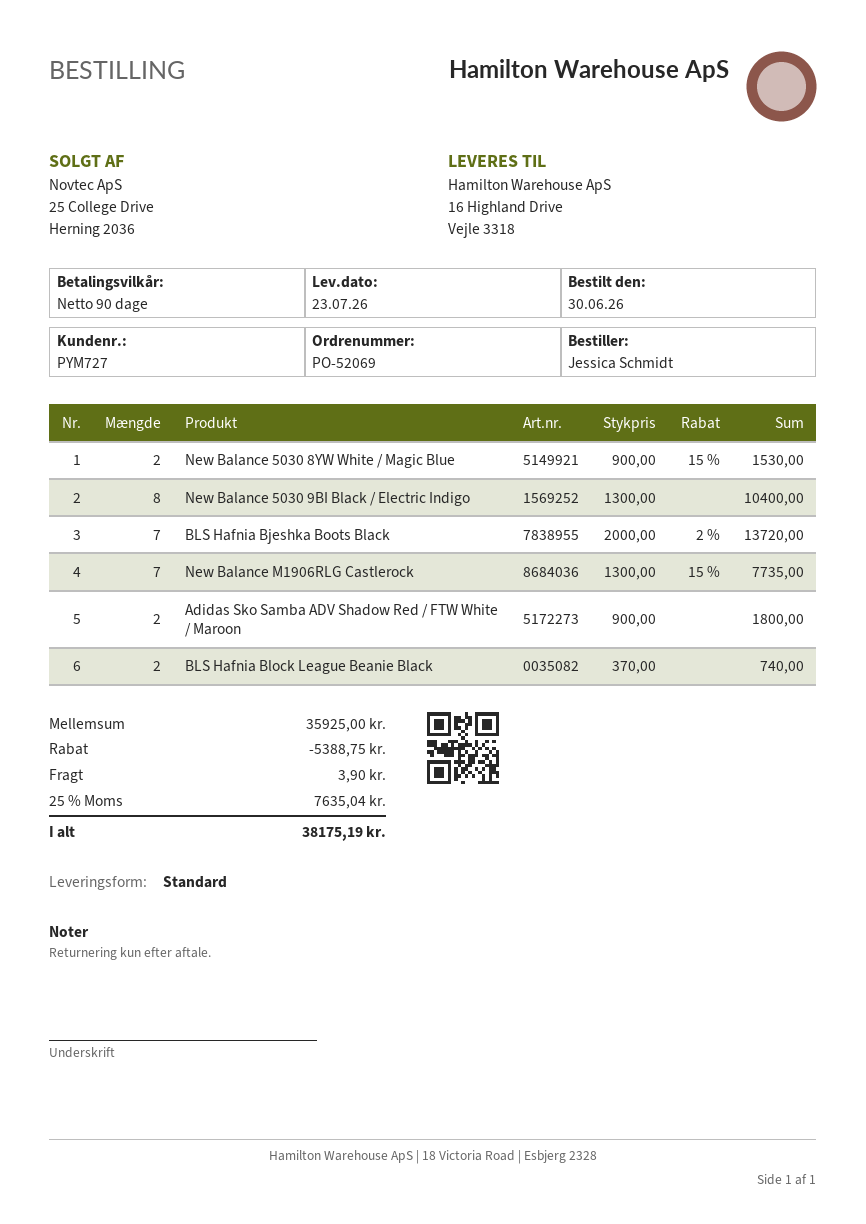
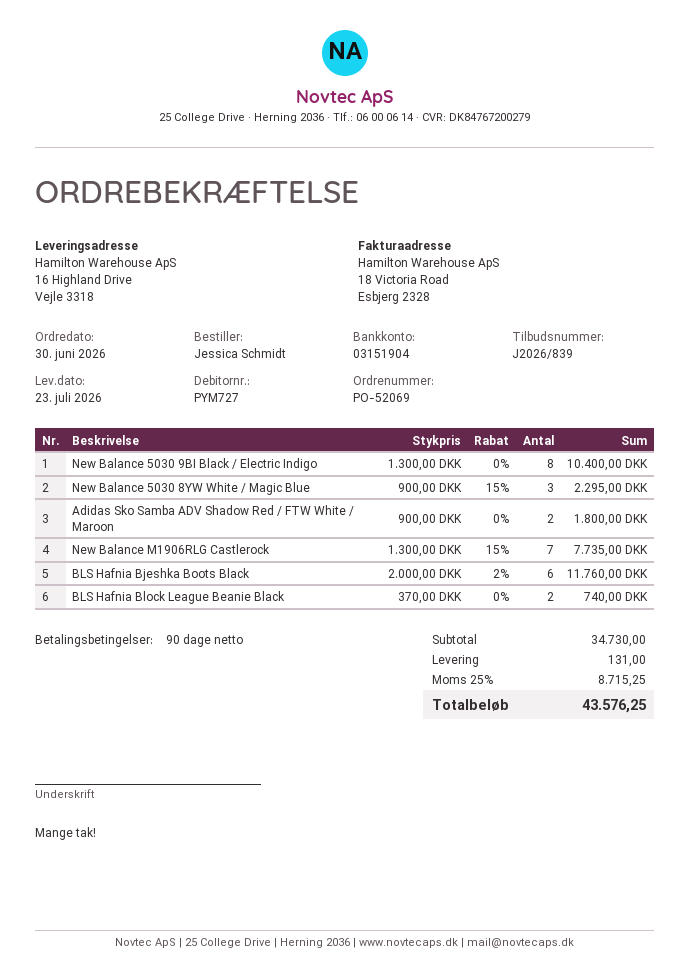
New Balance 5030 8YW White / Magic Blue: 2 x 900.00 - 15% = 1530.00 -> 3 x 900.00 - 15% = 2295.00
BLS Hafnia Bjeshka Boots Black: 7 x 2000.00 - 2% = 13720.00 -> 6 x 2000.00 - 2% = 11760.00
subtotal: 35925.00 -> 34730.00
discount: 5388.75 -> none
shipping: 3.90 -> 131.00
tax: 25% = 7635.04 -> 25% = 8715.25
total: 38175.19 -> 43576.25

